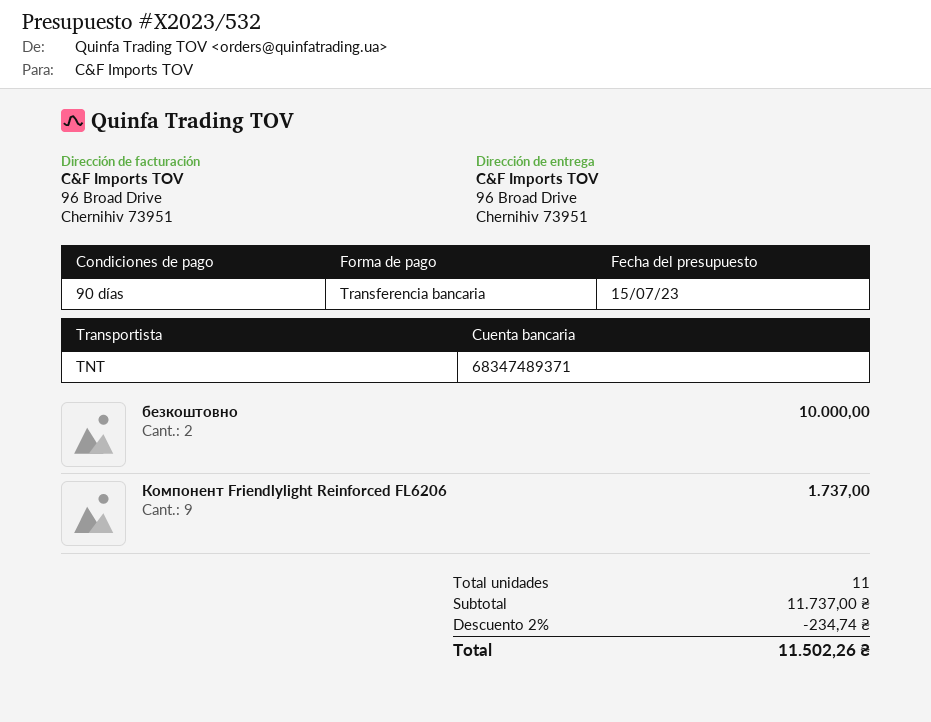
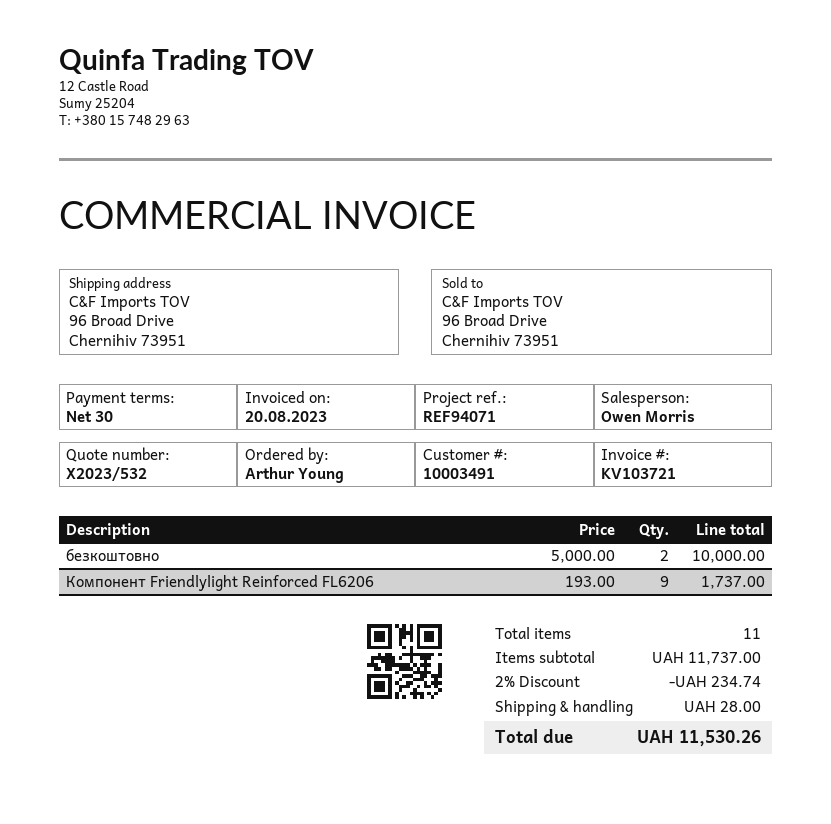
payment terms: 90 days -> 30 days
shipping: none -> 28.00
total: 11502.26 -> 11530.26

